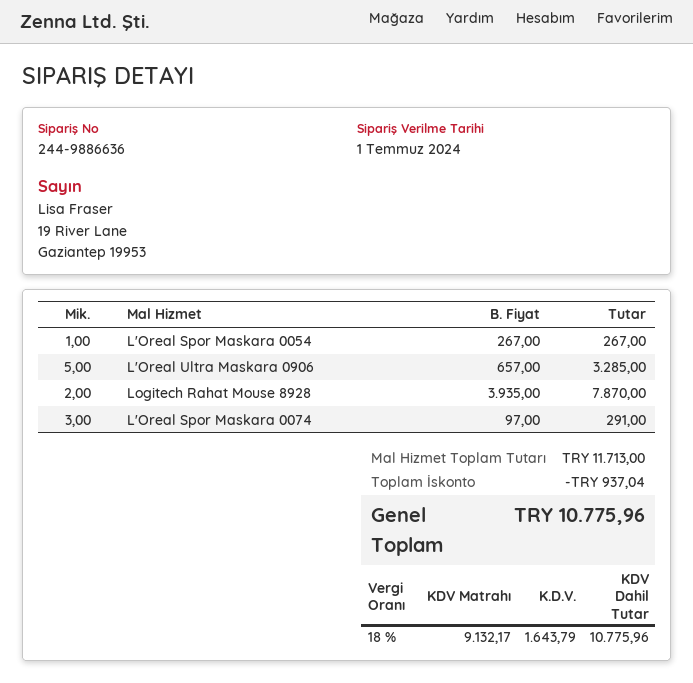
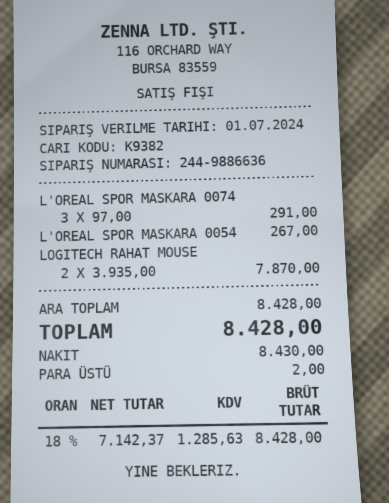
L'Oreal Ultra Maskara 0906: 5 x 657.00 = 3285.00 -> none
subtotal: 11713.00 -> 8428.00
discount: 937.04 -> none
net: 9132.17 -> 7142.37
tax: 18% = 1643.79 -> 18% = 1285.63
total: 10775.96 -> 8428.00

